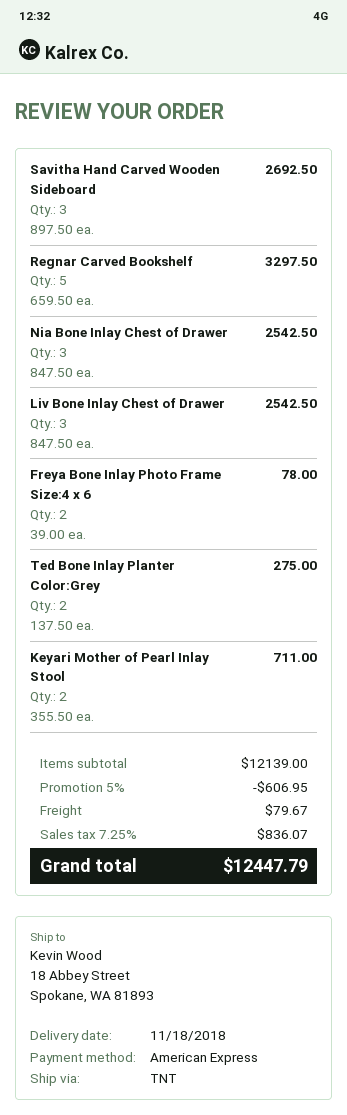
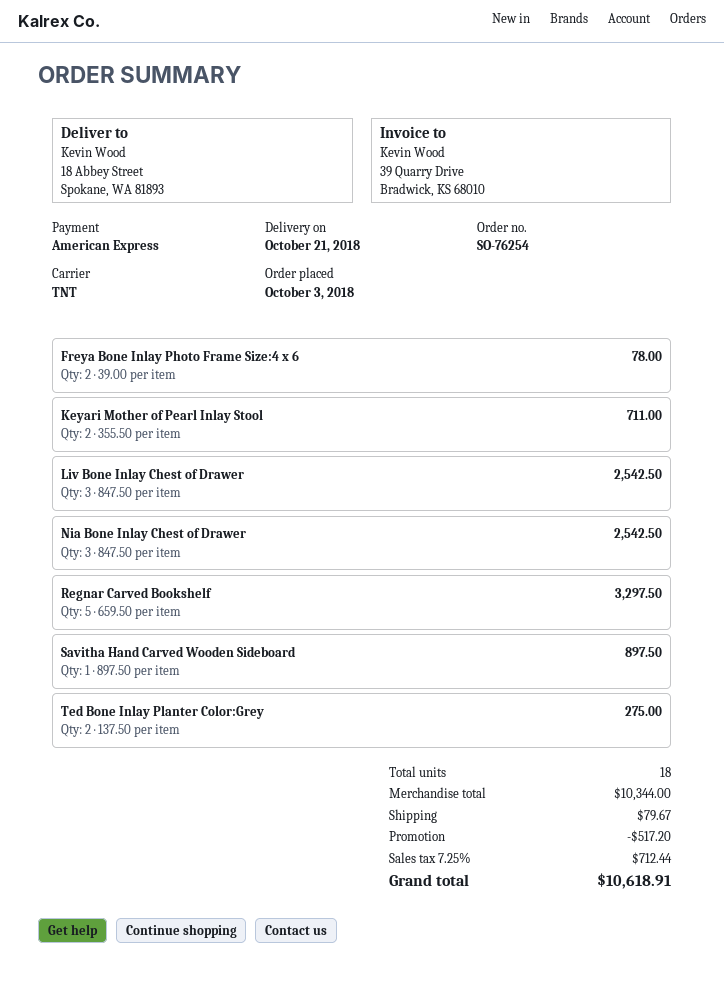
delivery date: 2018-11-18 -> 2018-10-21
Savitha Hand Carved Wooden Sideboard: 3 x 897.50 = 2692.50 -> 1 x 897.50 = 897.50
subtotal: 12139.00 -> 10344.00
discount: 606.95 -> 517.20
tax: 7.25% = 836.07 -> 7.25% = 712.44
total: 12447.79 -> 10618.91

